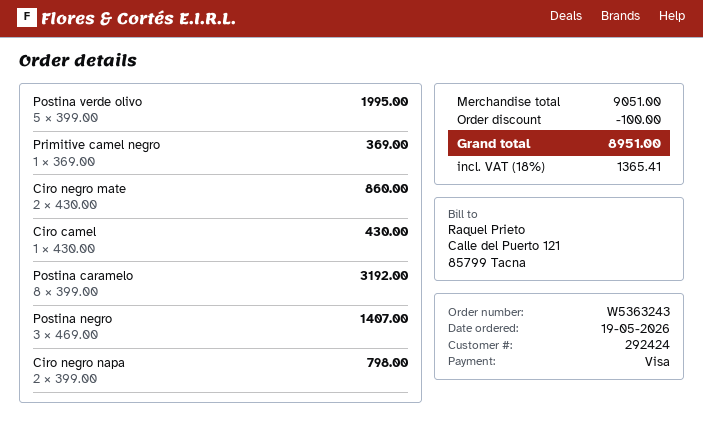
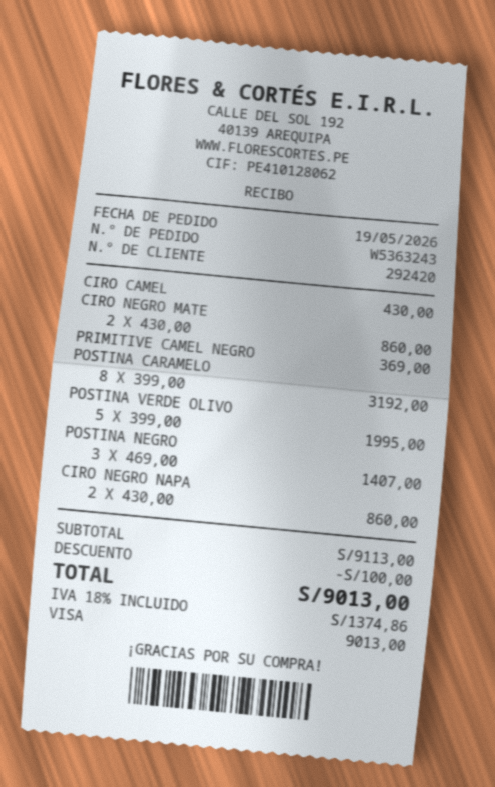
customer number: 292424 -> 292420
Ciro negro napa: 2 x 399.00 = 798.00 -> 2 x 430.00 = 860.00
subtotal: 9051.00 -> 9113.00
tax: 18% = 1365.41 -> 18% = 1374.86
total: 8951.00 -> 9013.00

